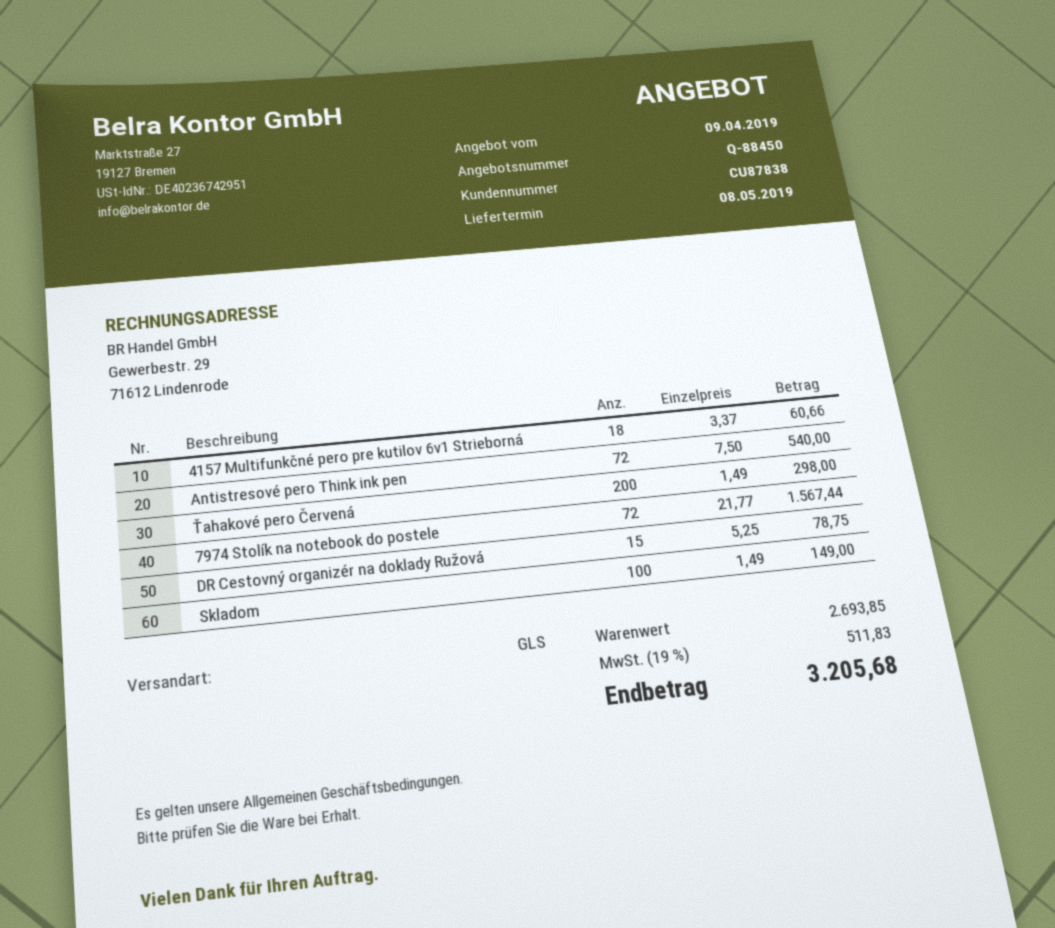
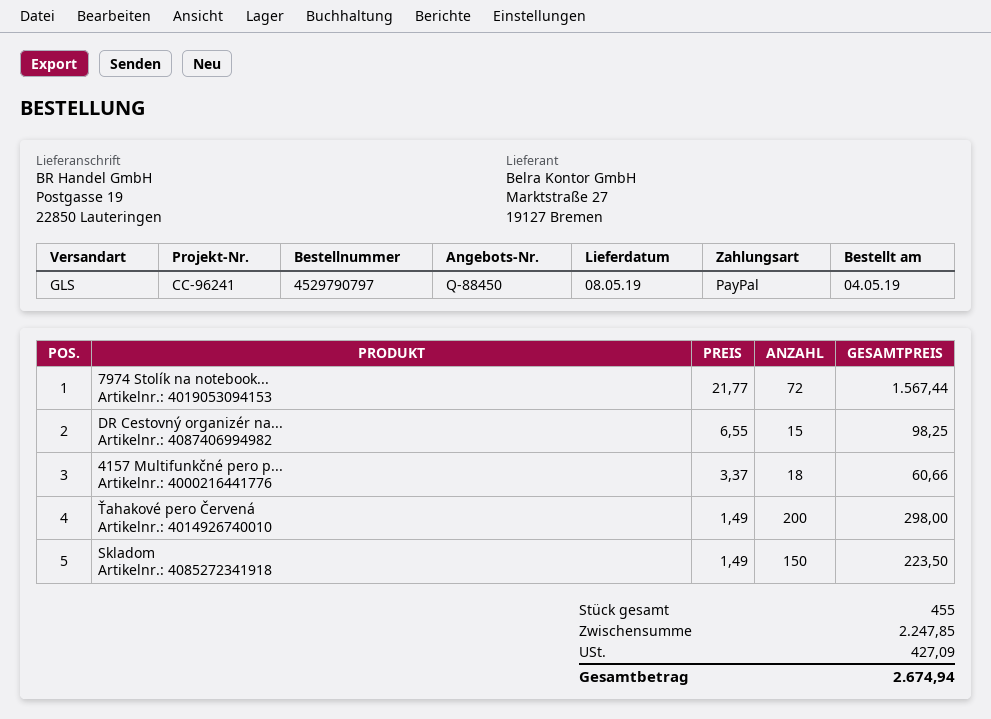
Antistresové pero Think ink pen: 72 x 7.50 = 540.00 -> none
DR Cestovný organizér na doklady Ružová: 15 x 5.25 = 78.75 -> 15 x 6.55 = 98.25
Skladom: 100 x 1.49 = 149.00 -> 150 x 1.49 = 223.50
subtotal: 2693.85 -> 2247.85
tax: 511.83 -> 427.09
total: 3205.68 -> 2674.94

